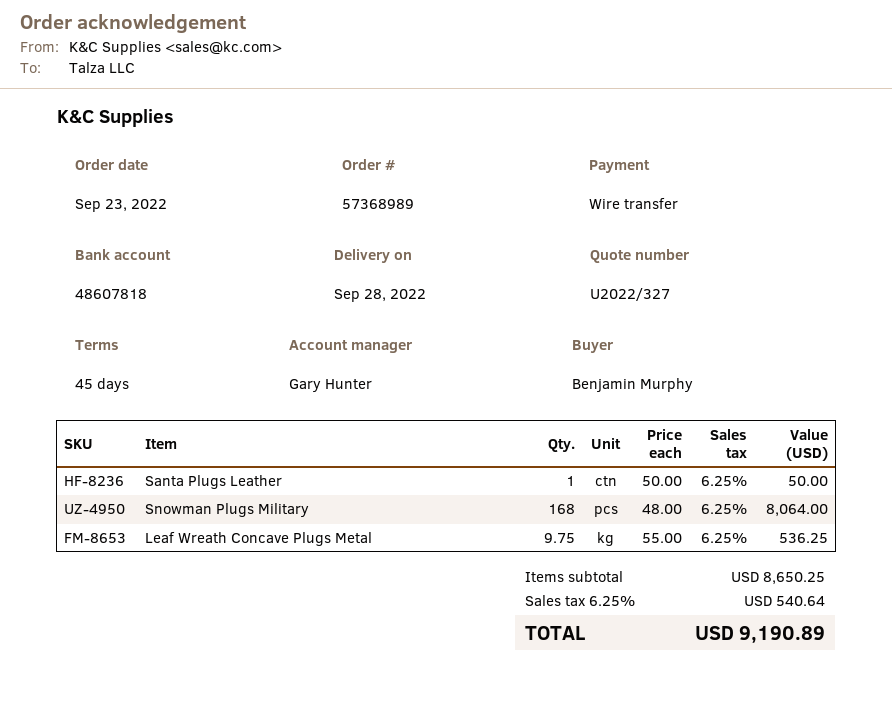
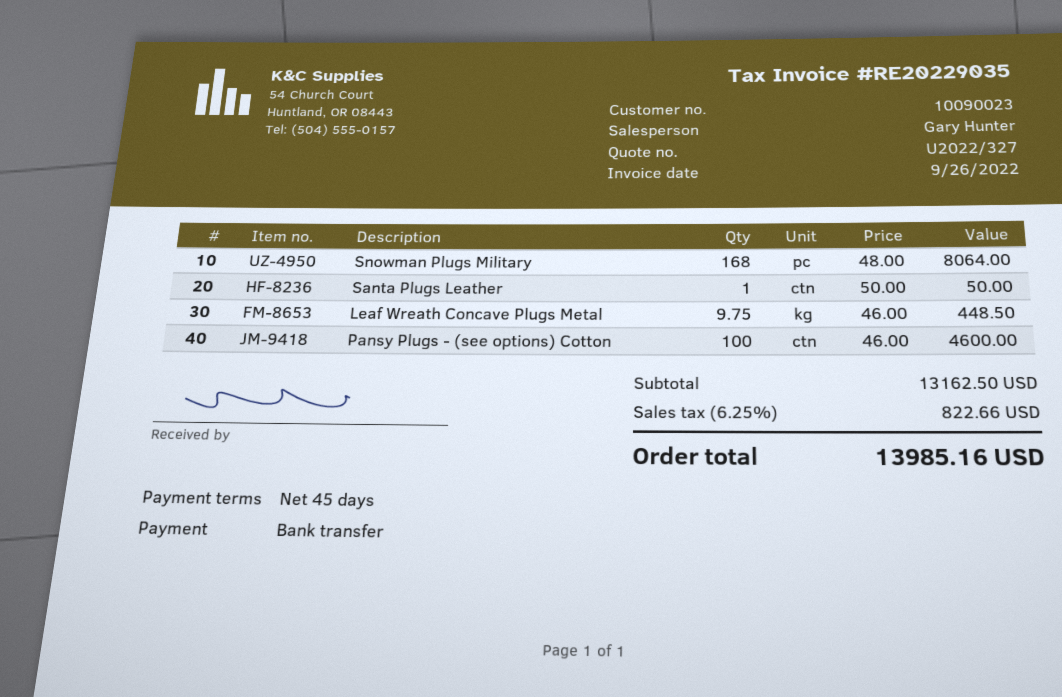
Leaf Wreath Concave Plugs Metal: 9.75 x 55.00 = 536.25 -> 9.75 x 46.00 = 448.50
Pansy Plugs - (see options) Cotton: none -> 100 x 46.00 = 4600.00
subtotal: 8650.25 -> 13162.50
tax: 6.25% = 540.64 -> 6.25% = 822.66
total: 9190.89 -> 13985.16

